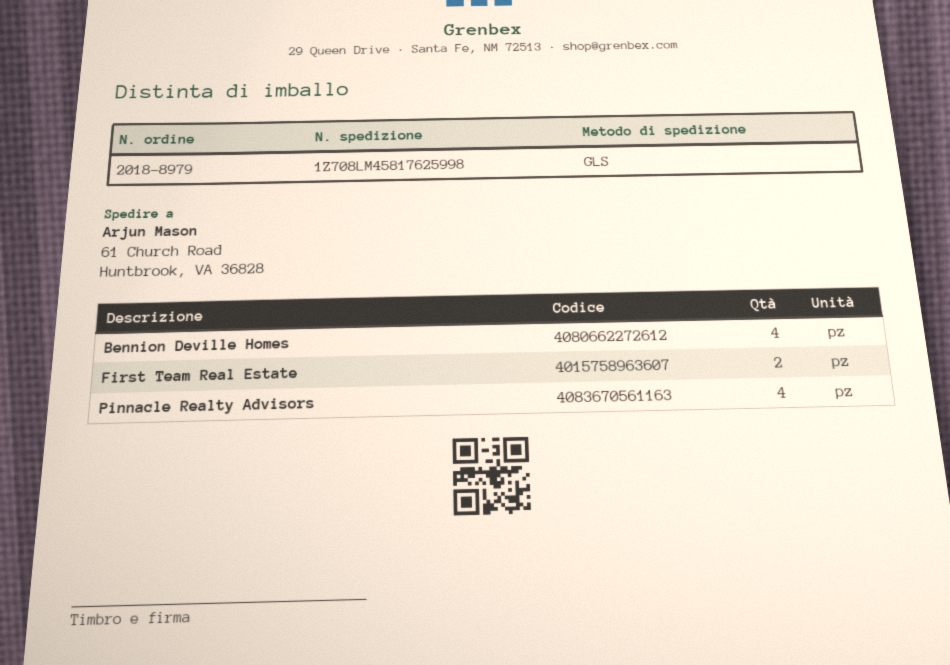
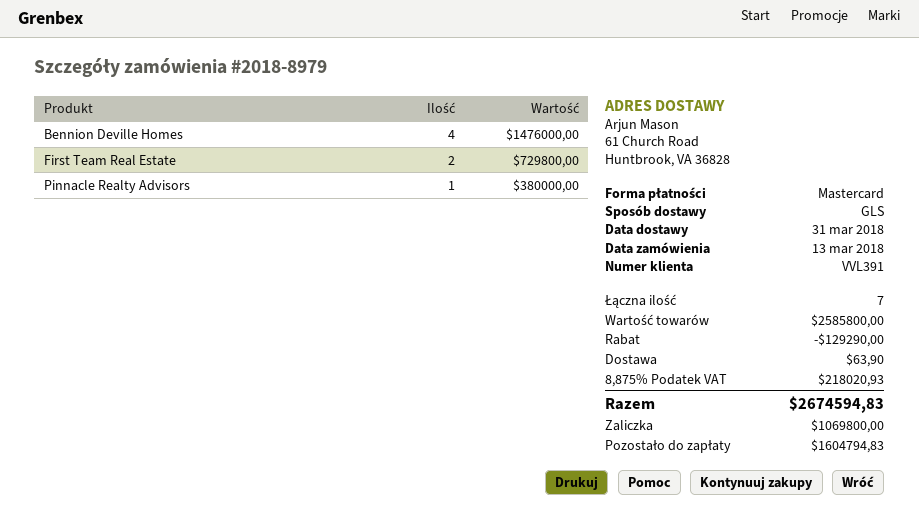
Pinnacle Realty Advisors: 4 -> 1

